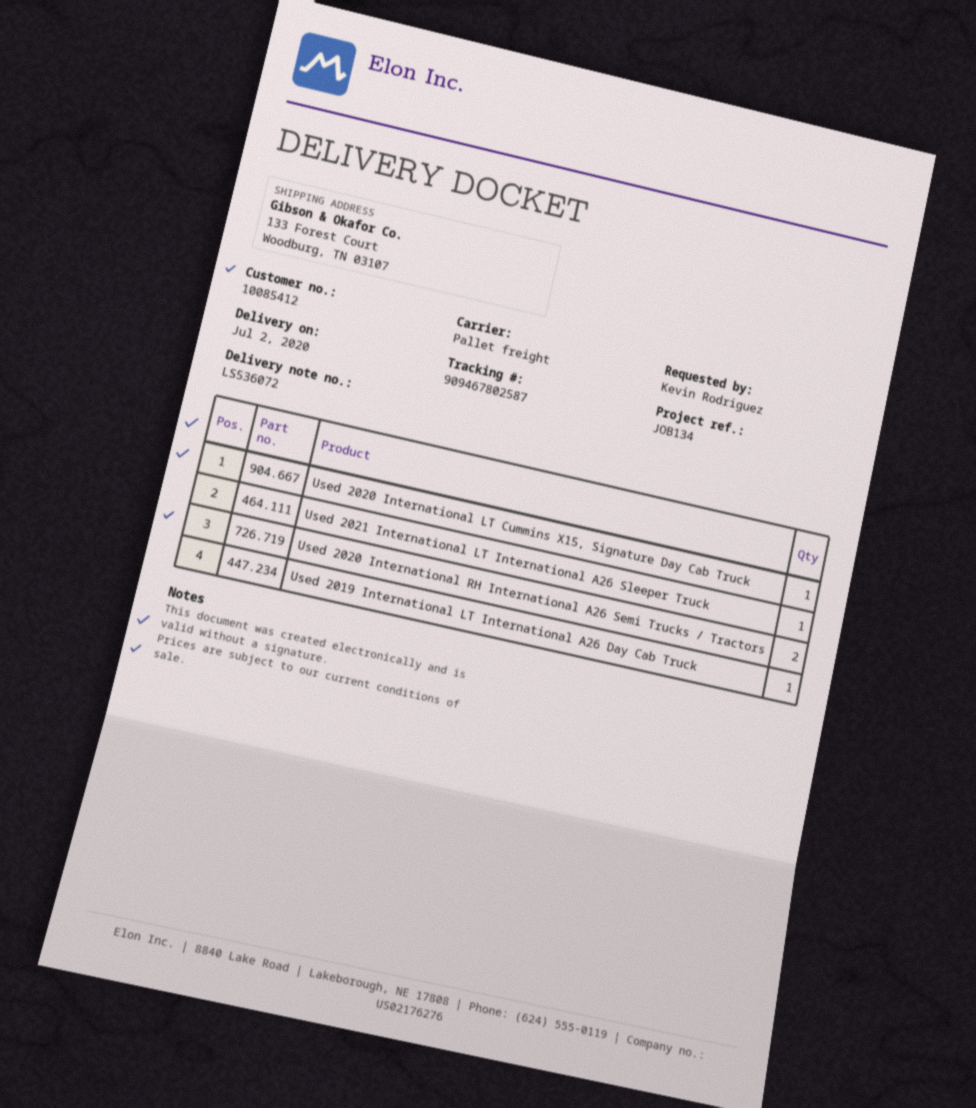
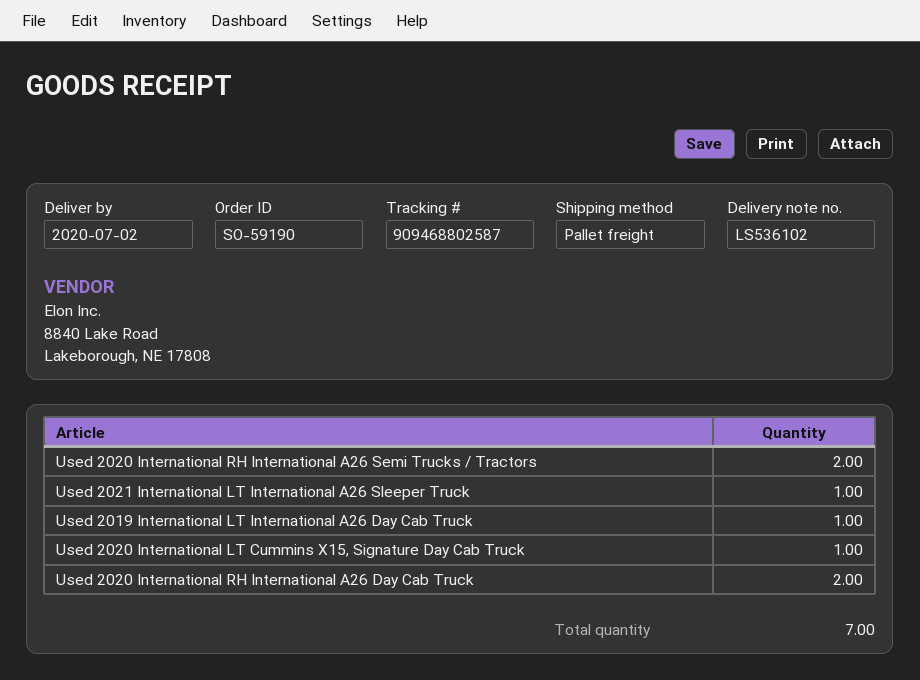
delivery note number: LS536072 -> LS536102
tracking number: 909467802587 -> 909468802587
Used 2020 International RH International A26 Day Cab Truck: none -> 2

